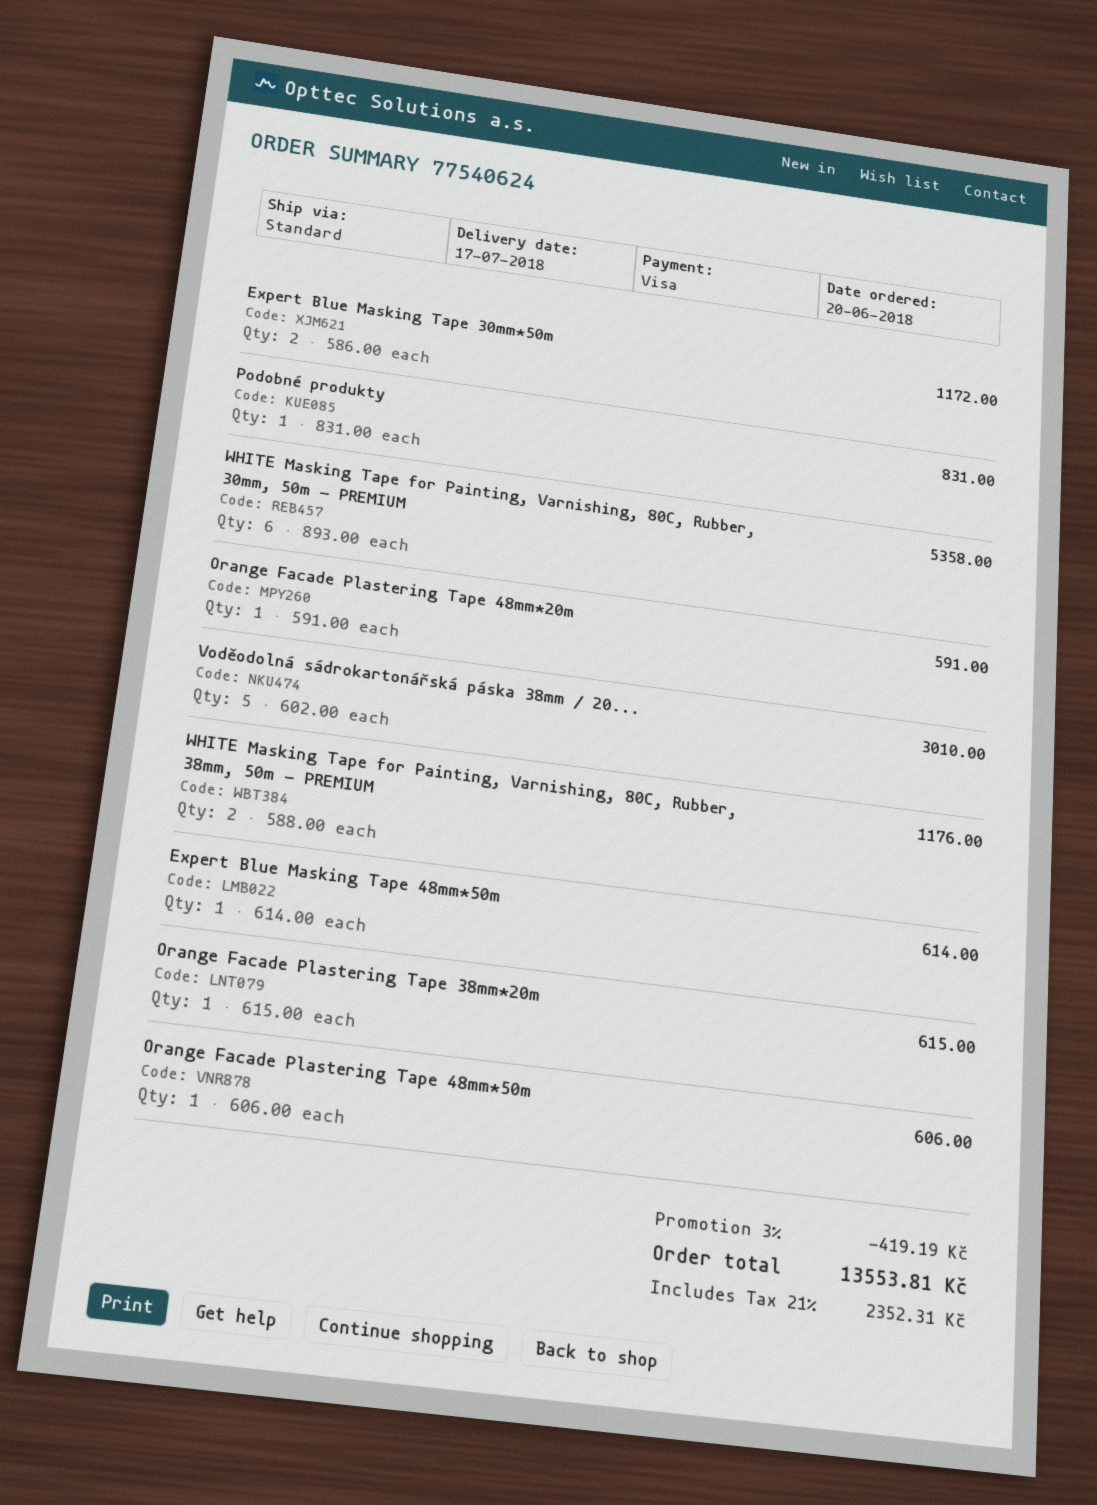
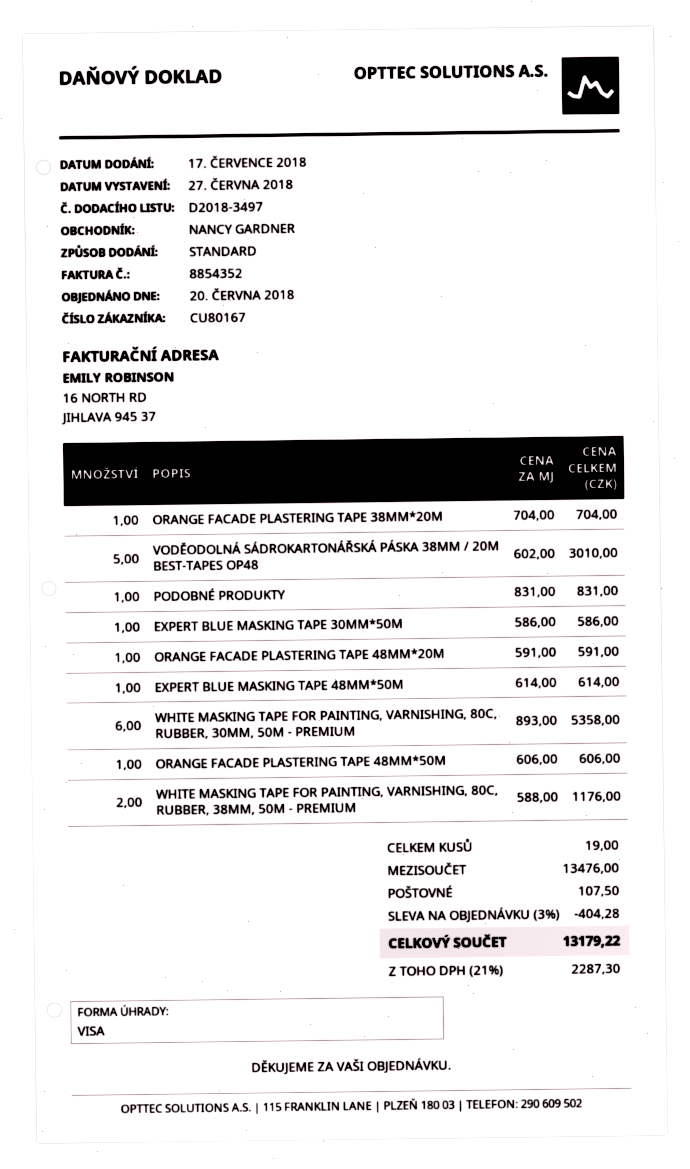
Expert Blue Masking Tape 30mm*50m: 2 x 586.00 = 1172.00 -> 1 x 586.00 = 586.00
Orange Facade Plastering Tape 38mm*20m: 1 x 615.00 = 615.00 -> 1 x 704.00 = 704.00
discount: 3% = 419.19 -> 3% = 404.28
shipping: none -> 107.50
tax: 21% = 2352.31 -> 21% = 2287.30
total: 13553.81 -> 13179.22

